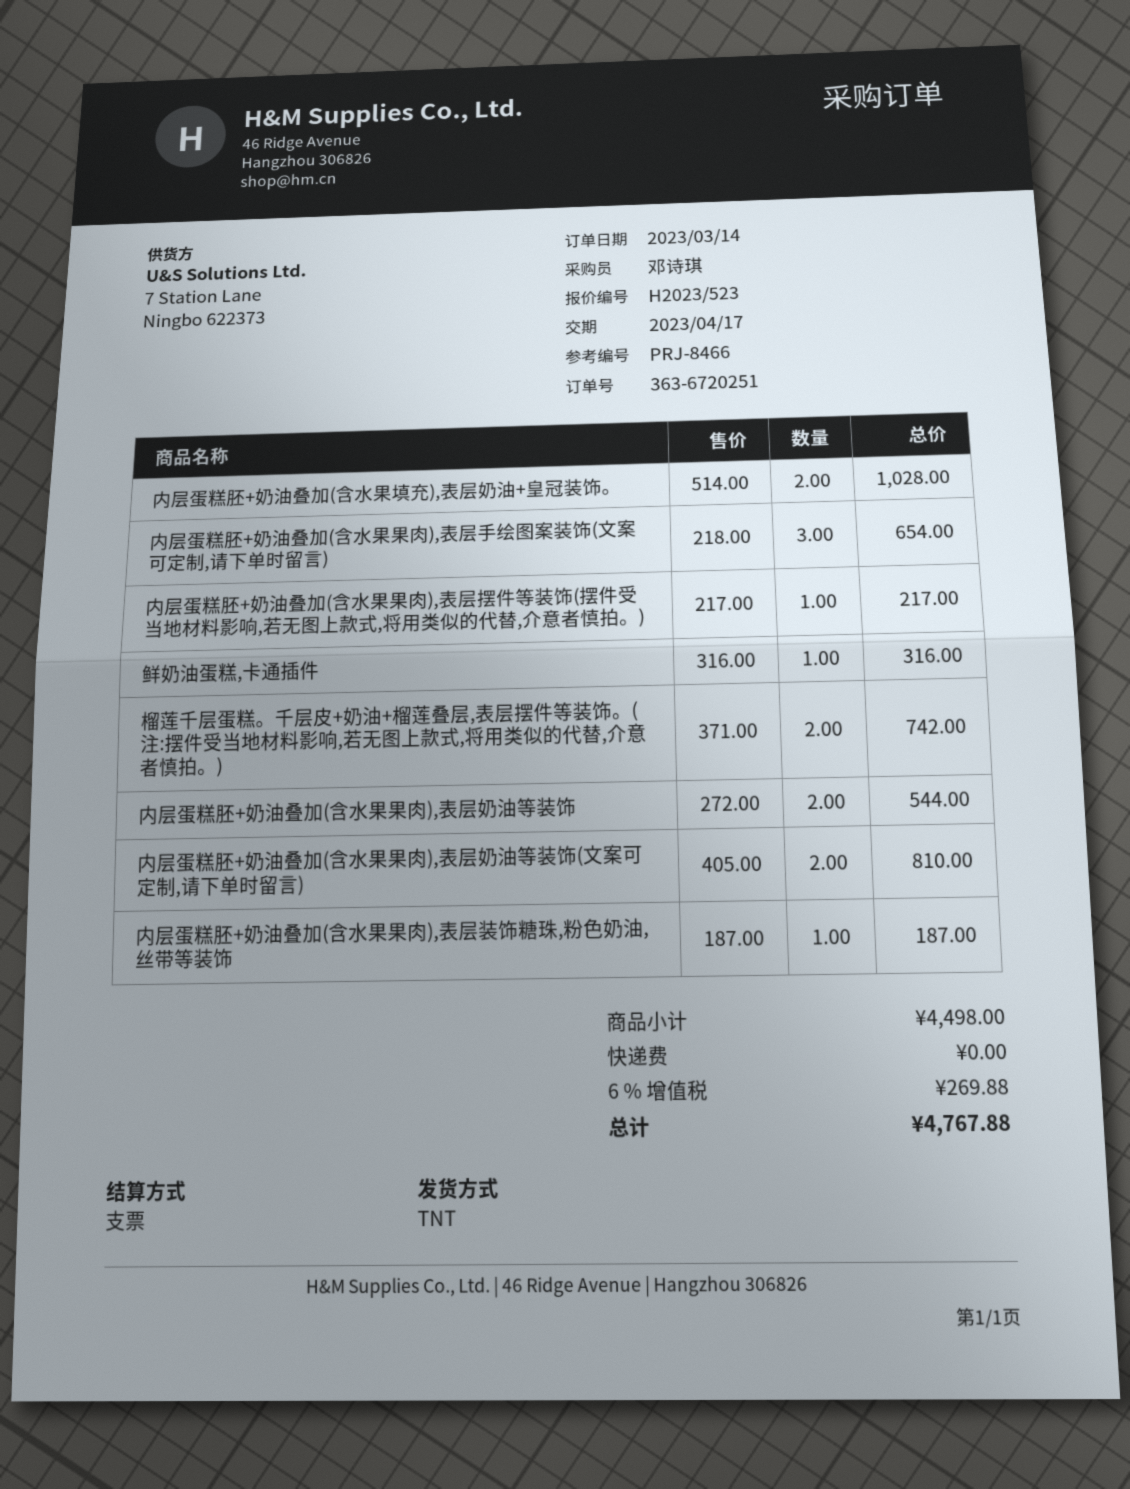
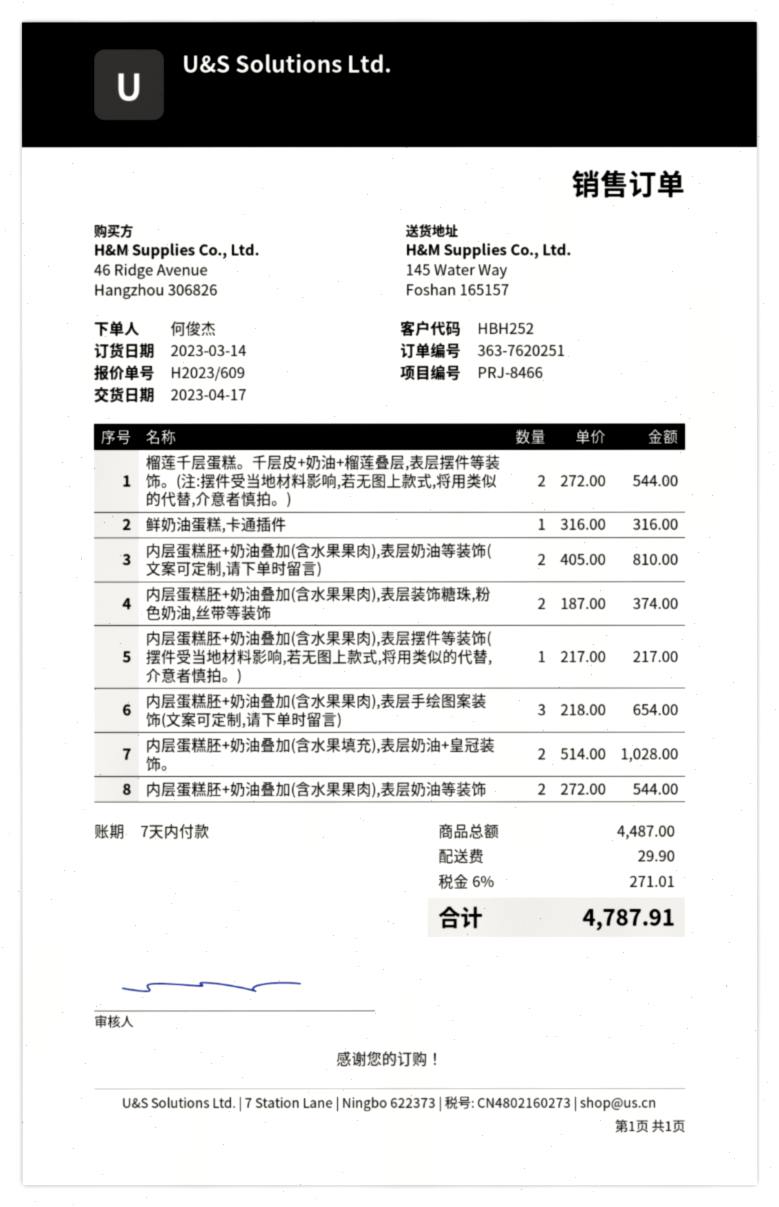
quote number: H2023/523 -> H2023/609
order number: 363-6720251 -> 363-7620251
ordered by: 邓诗琪 -> 何俊杰
榴莲千层蛋糕。千层皮+奶油+榴莲叠层,表层摆件等装饰。(注:摆件受当地材料影响,若无图上款式,将用类似的代替,介意者慎拍。): 2 x 371.00 = 742.00 -> 2 x 272.00 = 544.00
内层蛋糕胚+奶油叠加(含水果果肉),表层装饰糖珠,粉色奶油,丝带等装饰: 1 x 187.00 = 187.00 -> 2 x 187.00 = 374.00
subtotal: 4498.00 -> 4487.00
shipping: 0.00 -> 29.90
tax: 6% = 269.88 -> 6% = 271.01
total: 4767.88 -> 4787.91

